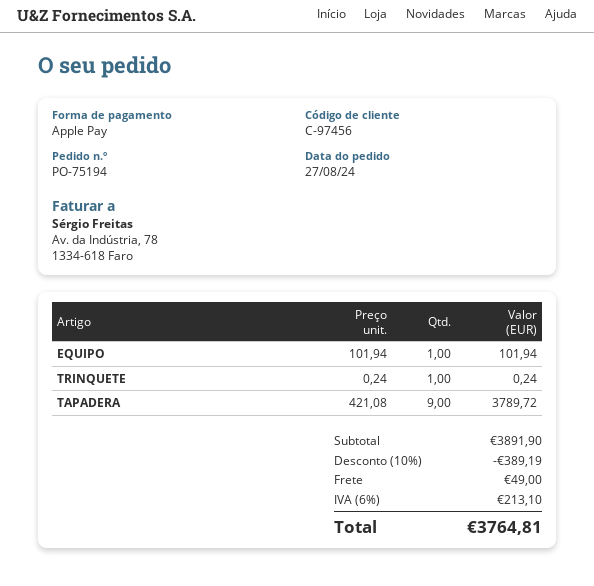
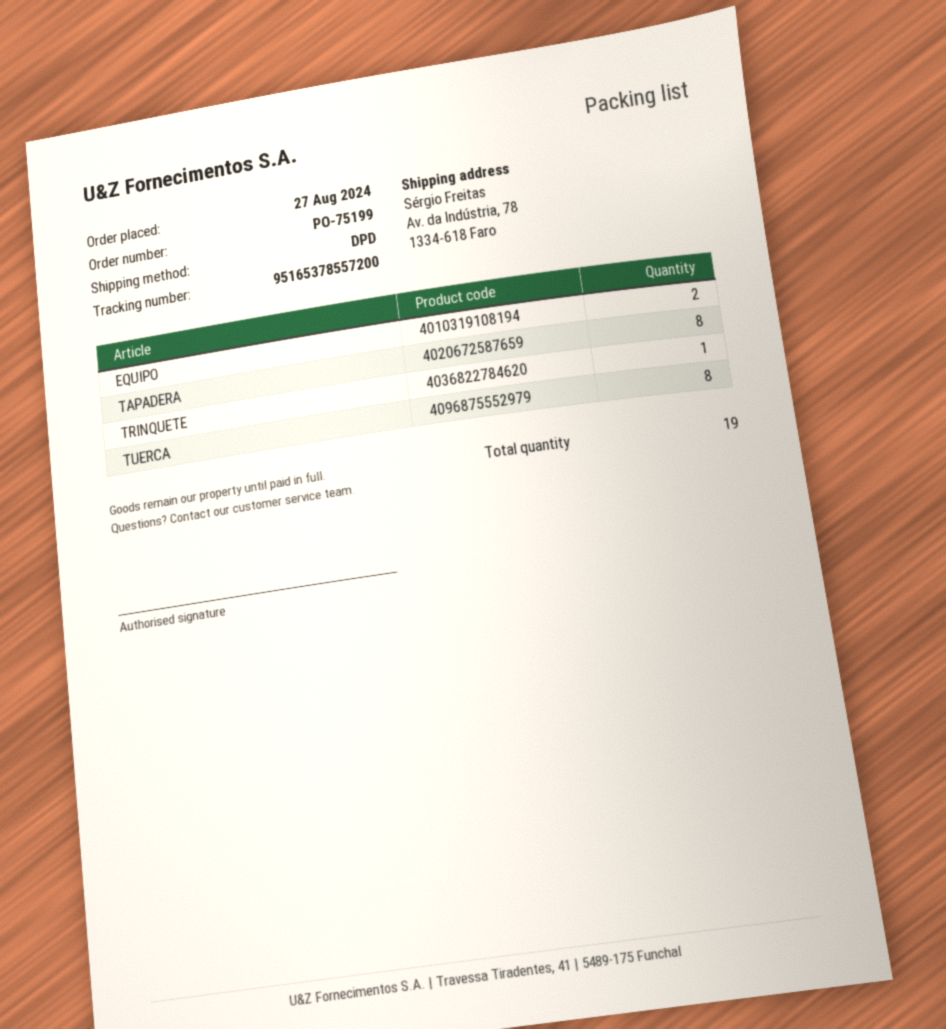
order number: PO-75194 -> PO-75199
EQUIPO: 1 -> 2
TAPADERA: 9 -> 8
TUERCA: none -> 8

